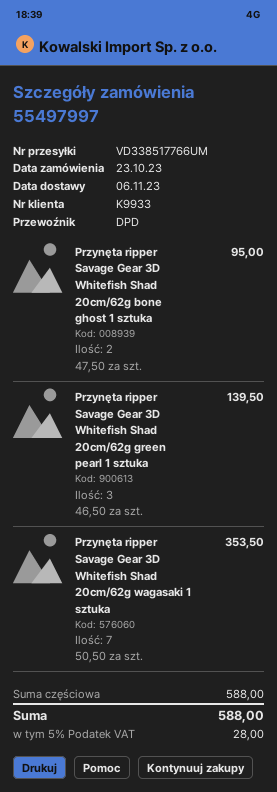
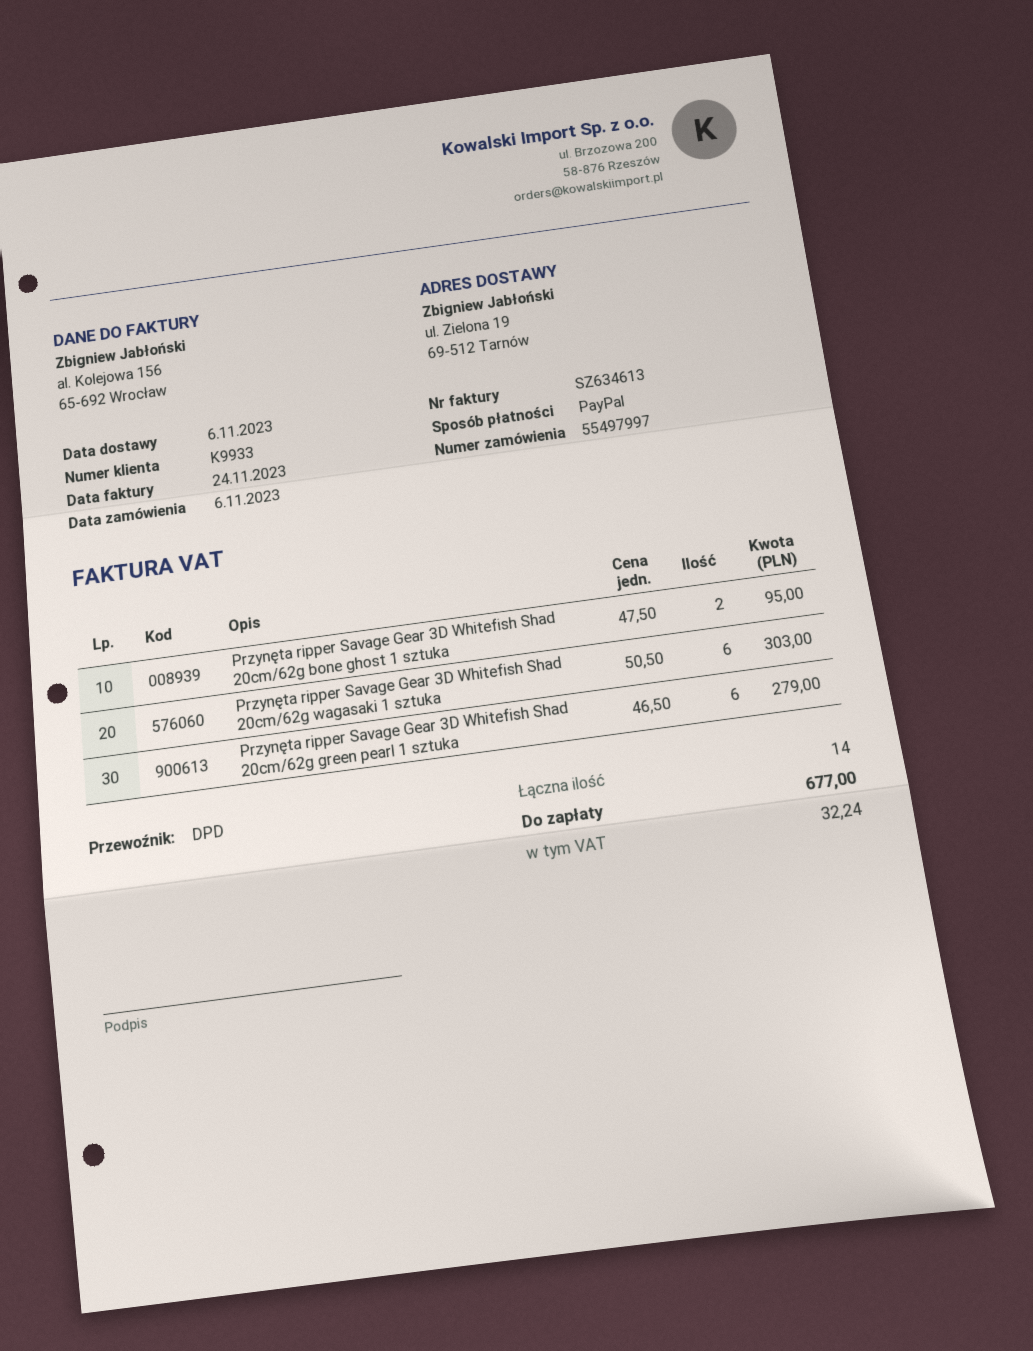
order date: 2023-10-23 -> 2023-11-06
Przynęta ripper Savage Gear 3D Whitefish Shad 20cm/62g green pearl 1 sztuka: 3 x 46.50 = 139.50 -> 6 x 46.50 = 279.00
Przynęta ripper Savage Gear 3D Whitefish Shad 20cm/62g wagasaki 1 sztuka: 7 x 50.50 = 353.50 -> 6 x 50.50 = 303.00
tax: 28.00 -> 32.24
total: 588.00 -> 677.00

